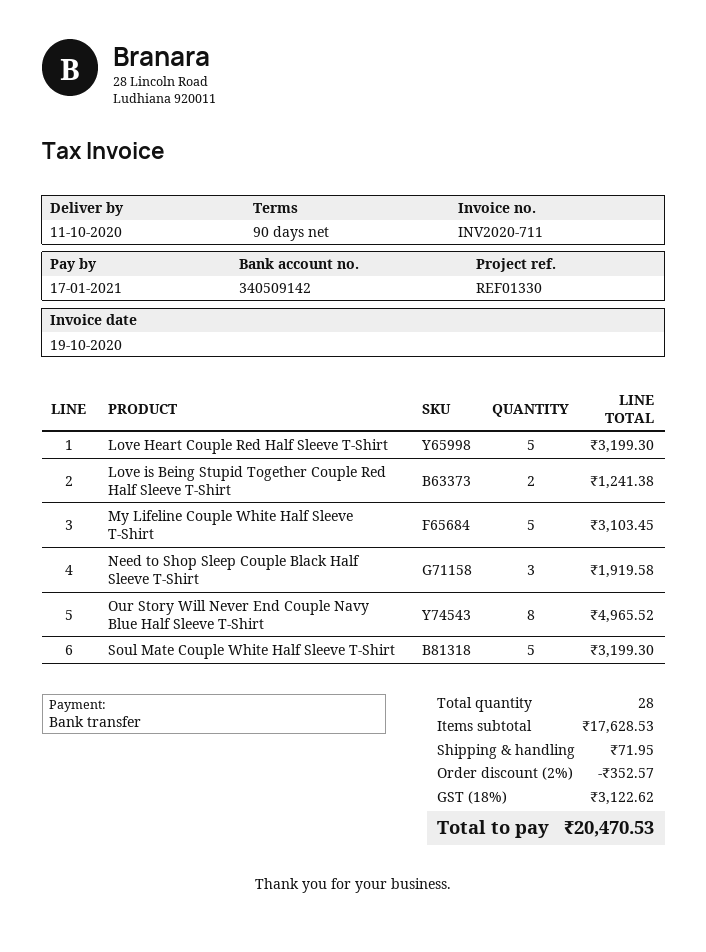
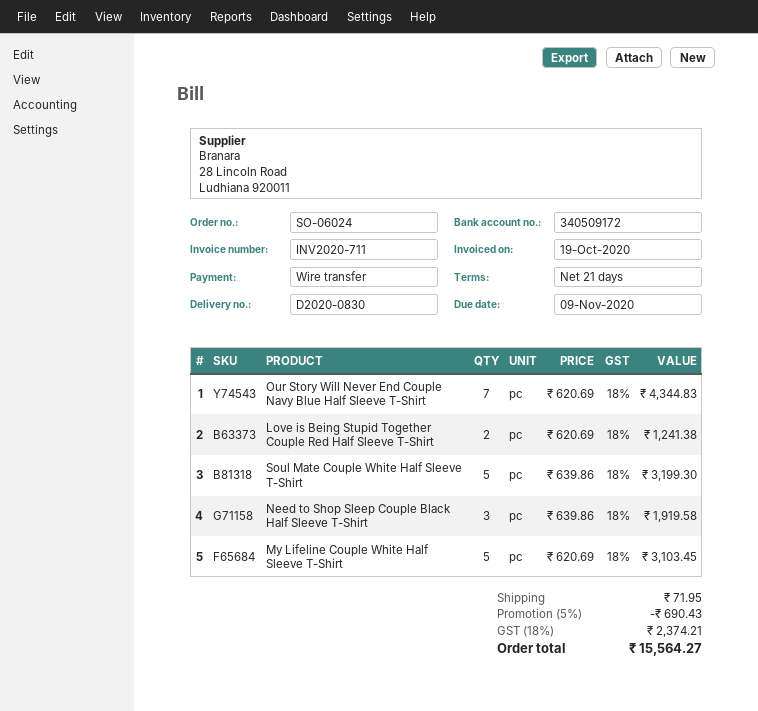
payment terms: 90 days -> 21 days
due date: 2021-01-17 -> 2020-11-09
bank account: 340509142 -> 340509172
Love Heart Couple Red Half Sleeve T-Shirt: 5 for 3199.30 -> none
Our Story Will Never End Couple Navy Blue Half Sleeve T-Shirt: 8 for 4965.52 -> 7 for 4344.83
discount: 2% = 352.57 -> 5% = 690.43
tax: 18% = 3122.62 -> 18% = 2374.21
total: 20470.53 -> 15564.27

